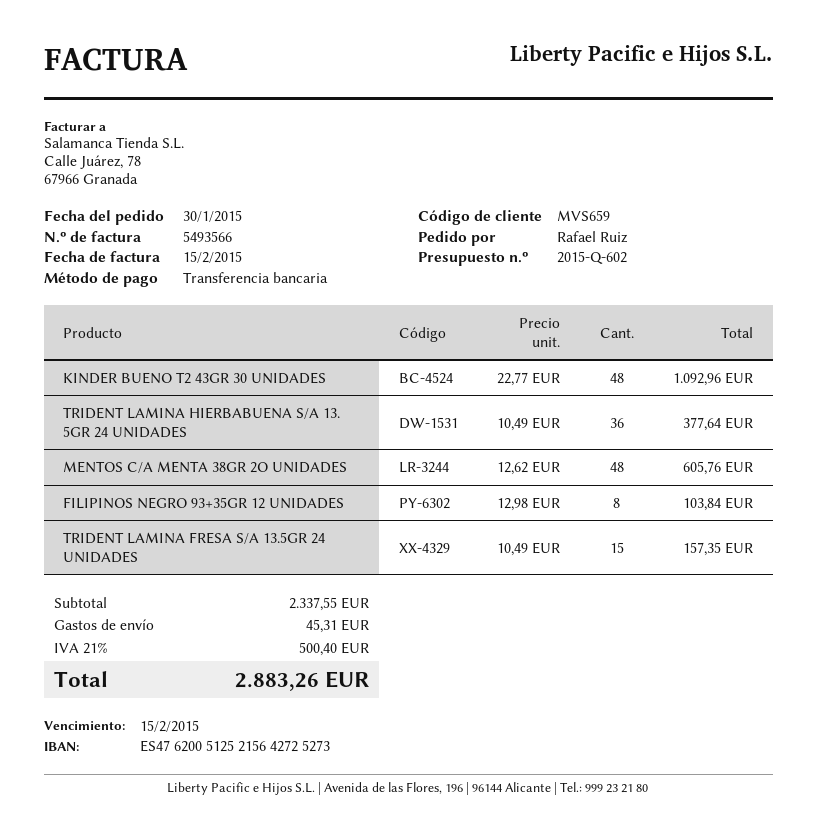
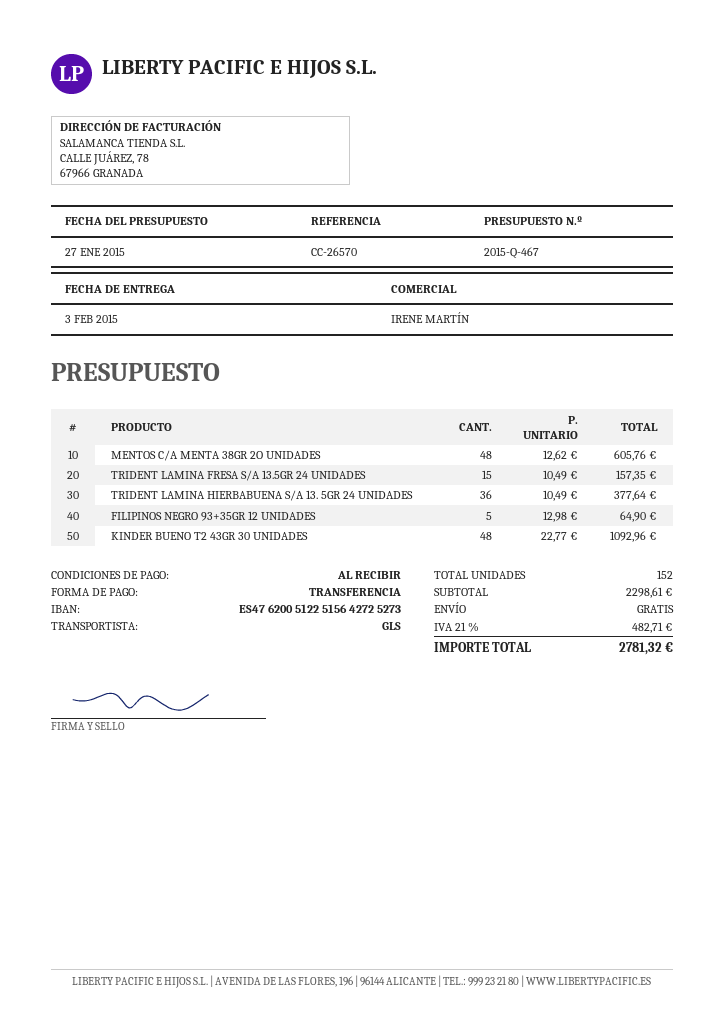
quote number: 2015-Q-602 -> 2015-Q-467
bank account: ES4762005125215642725273 -> ES4762005122515642725273
FILIPINOS NEGRO 93+35GR 12 UNIDADES: 8 x 12.98 = 103.84 -> 5 x 12.98 = 64.90
subtotal: 2337.55 -> 2298.61
shipping: 45.31 -> 0.00
tax: 21% = 500.40 -> 21% = 482.71
total: 2883.26 -> 2781.32

